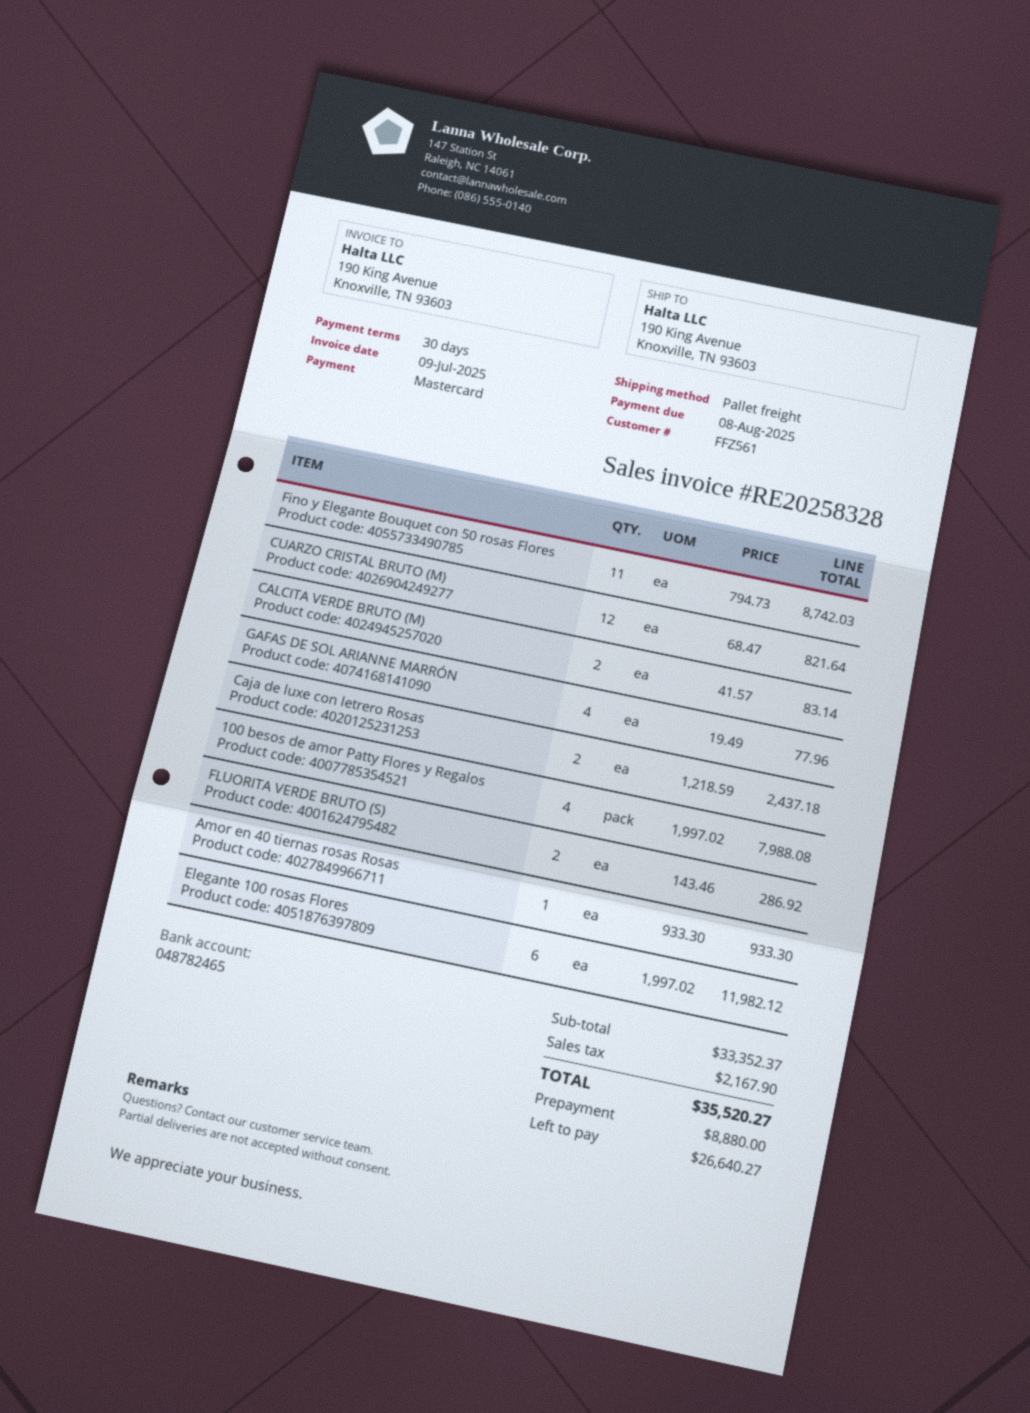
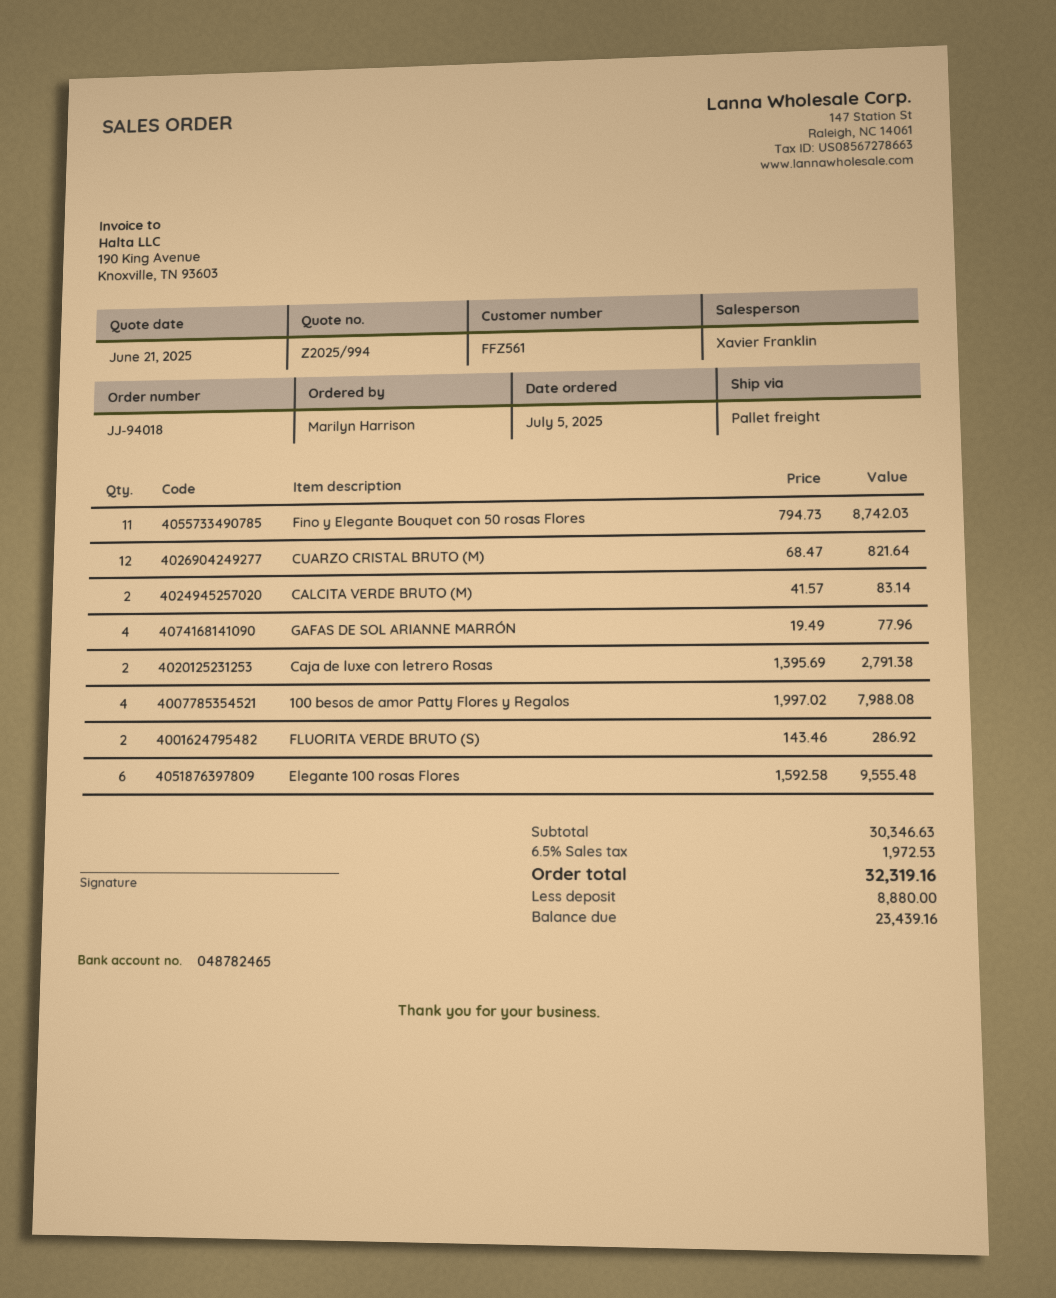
Caja de luxe con letrero Rosas: 2 x 1218.59 = 2437.18 -> 2 x 1395.69 = 2791.38
Amor en 40 tiernas rosas Rosas: 1 x 933.30 = 933.30 -> none
Elegante 100 rosas Flores: 6 x 1997.02 = 11982.12 -> 6 x 1592.58 = 9555.48
subtotal: 33352.37 -> 30346.63
tax: 2167.90 -> 1972.53
total: 35520.27 -> 32319.16
balance: 26640.27 -> 23439.16

